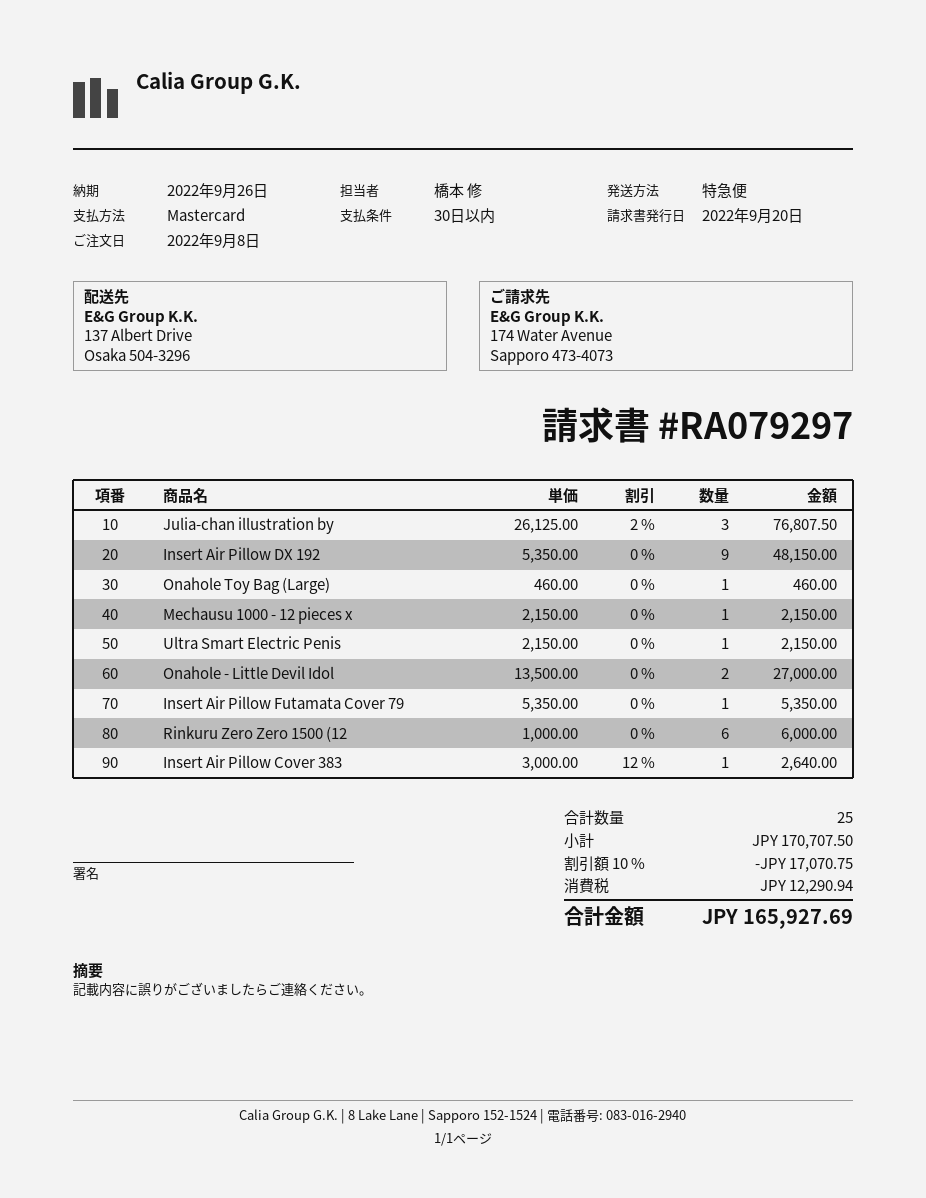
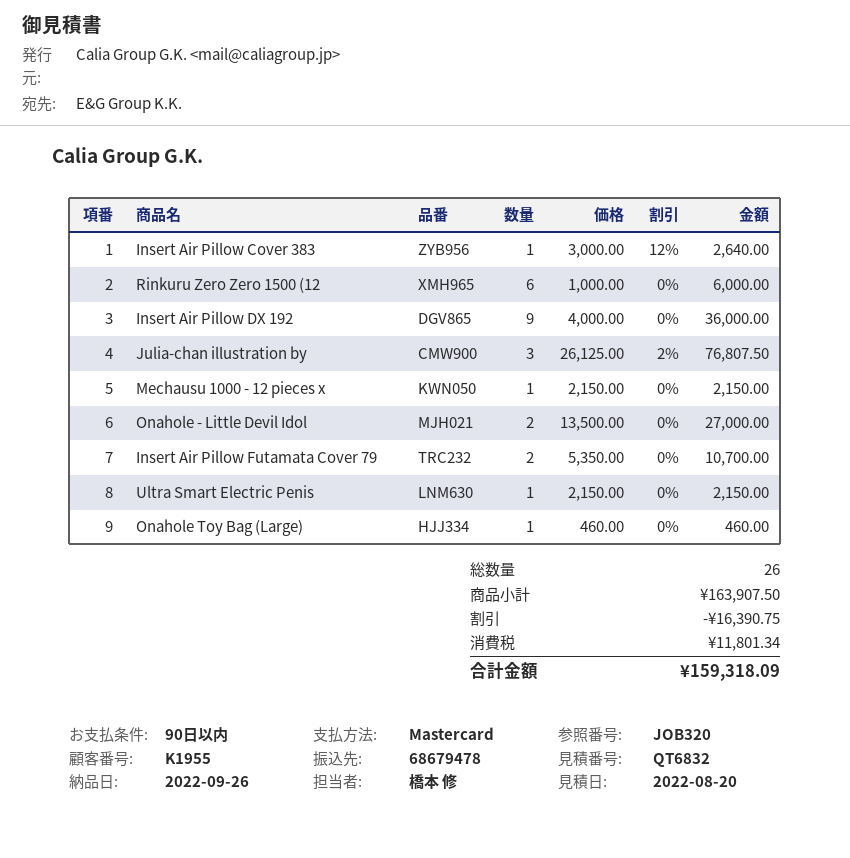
payment terms: 30 days -> 90 days
Insert Air Pillow DX 192: 9 x 5350.00 = 48150.00 -> 9 x 4000.00 = 36000.00
Insert Air Pillow Futamata Cover 79: 1 x 5350.00 = 5350.00 -> 2 x 5350.00 = 10700.00
total quantity: 25 -> 26
subtotal: 170707.50 -> 163907.50
discount: 17070.75 -> 16390.75
tax: 12290.94 -> 11801.34
total: 165927.69 -> 159318.09

